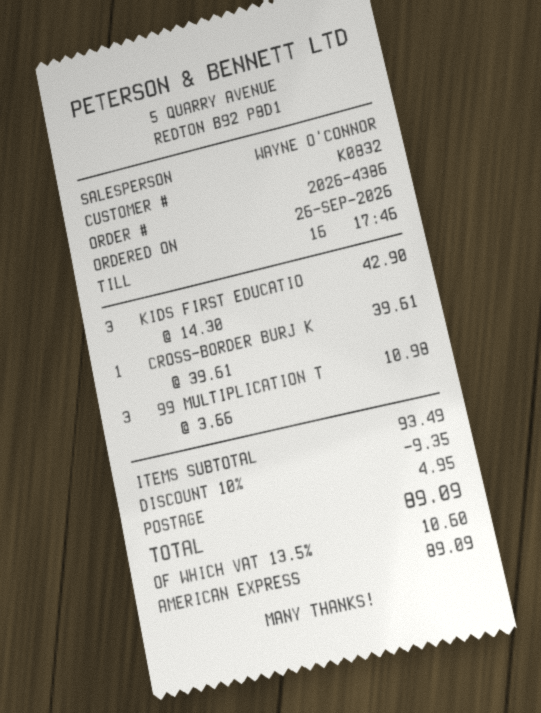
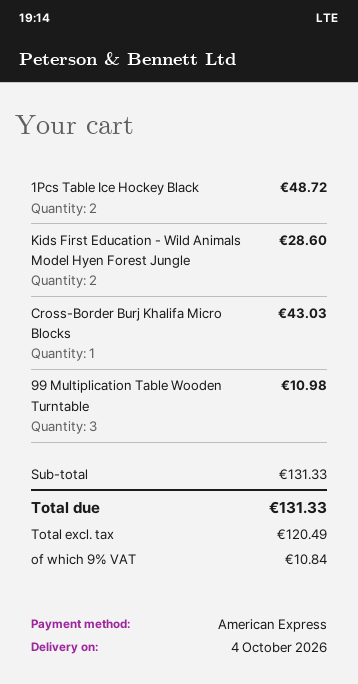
KIDS FIRST EDUCATIO: 3 for 42.90 -> 2 for 28.60
CROSS-BORDER BURJ K: 1 for 39.61 -> 1 for 43.03
1Pcs Table Ice Hockey Black: none -> 2 for 48.72
subtotal: 93.49 -> 131.33
discount: 10% = 9.35 -> none
shipping: 4.95 -> none
tax: 13.5% = 10.60 -> 9% = 10.84
total: 89.09 -> 131.33

